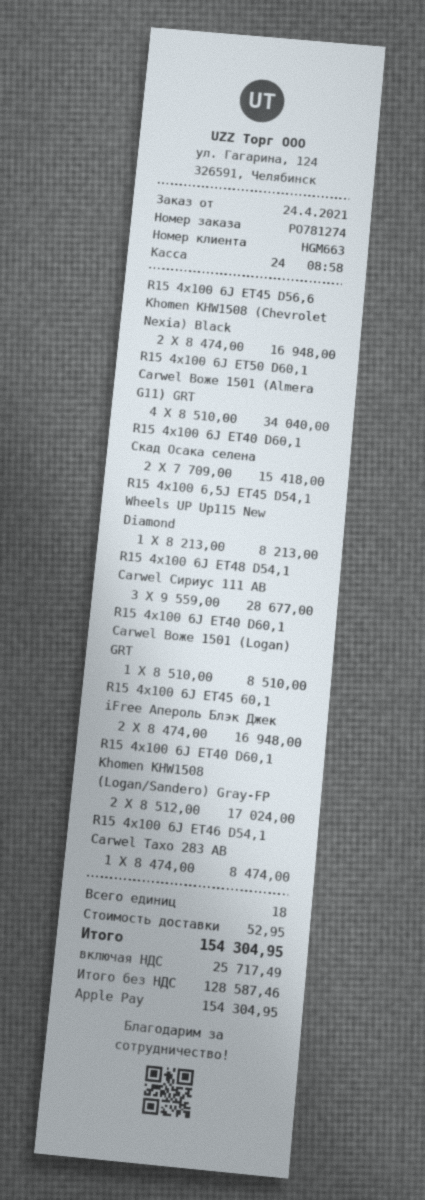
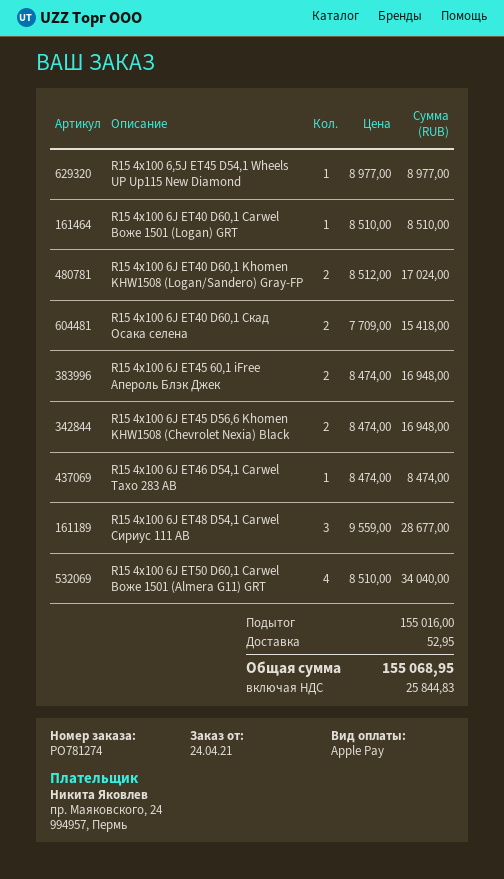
R15 4x100 6,5J ET45 D54,1 Wheels UP Up115 New Diamond: 1 x 8213.00 = 8213.00 -> 1 x 8977.00 = 8977.00
tax: 25717.49 -> 25844.83
total: 154304.95 -> 155068.95

